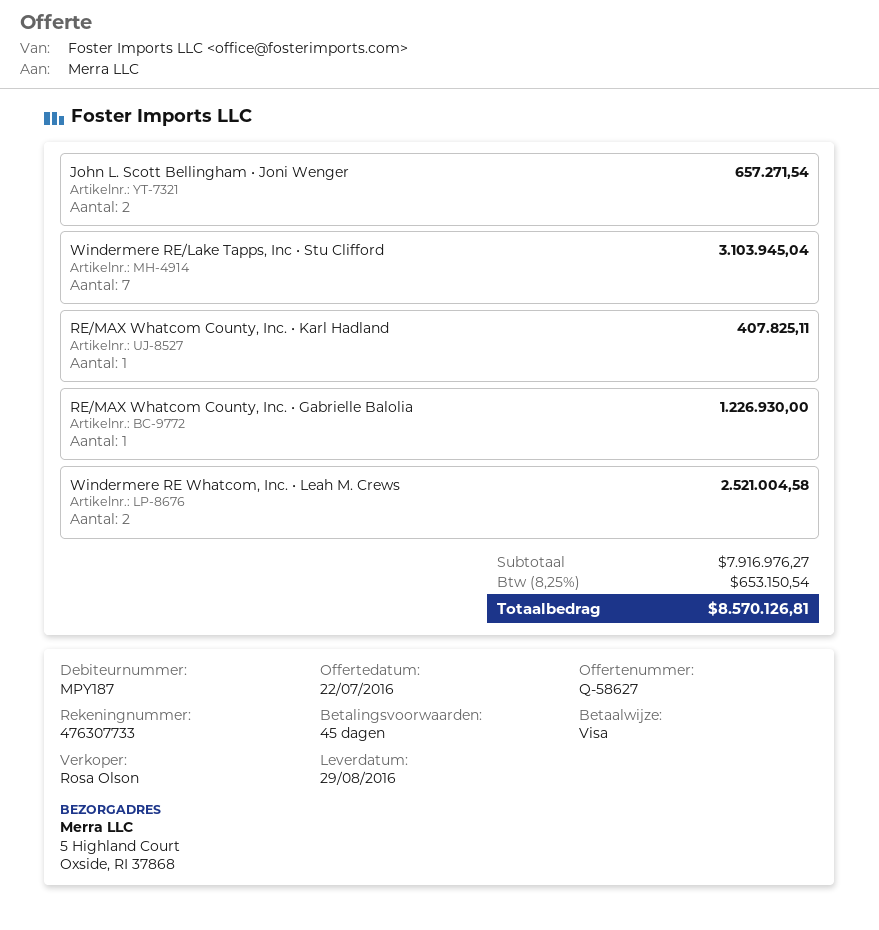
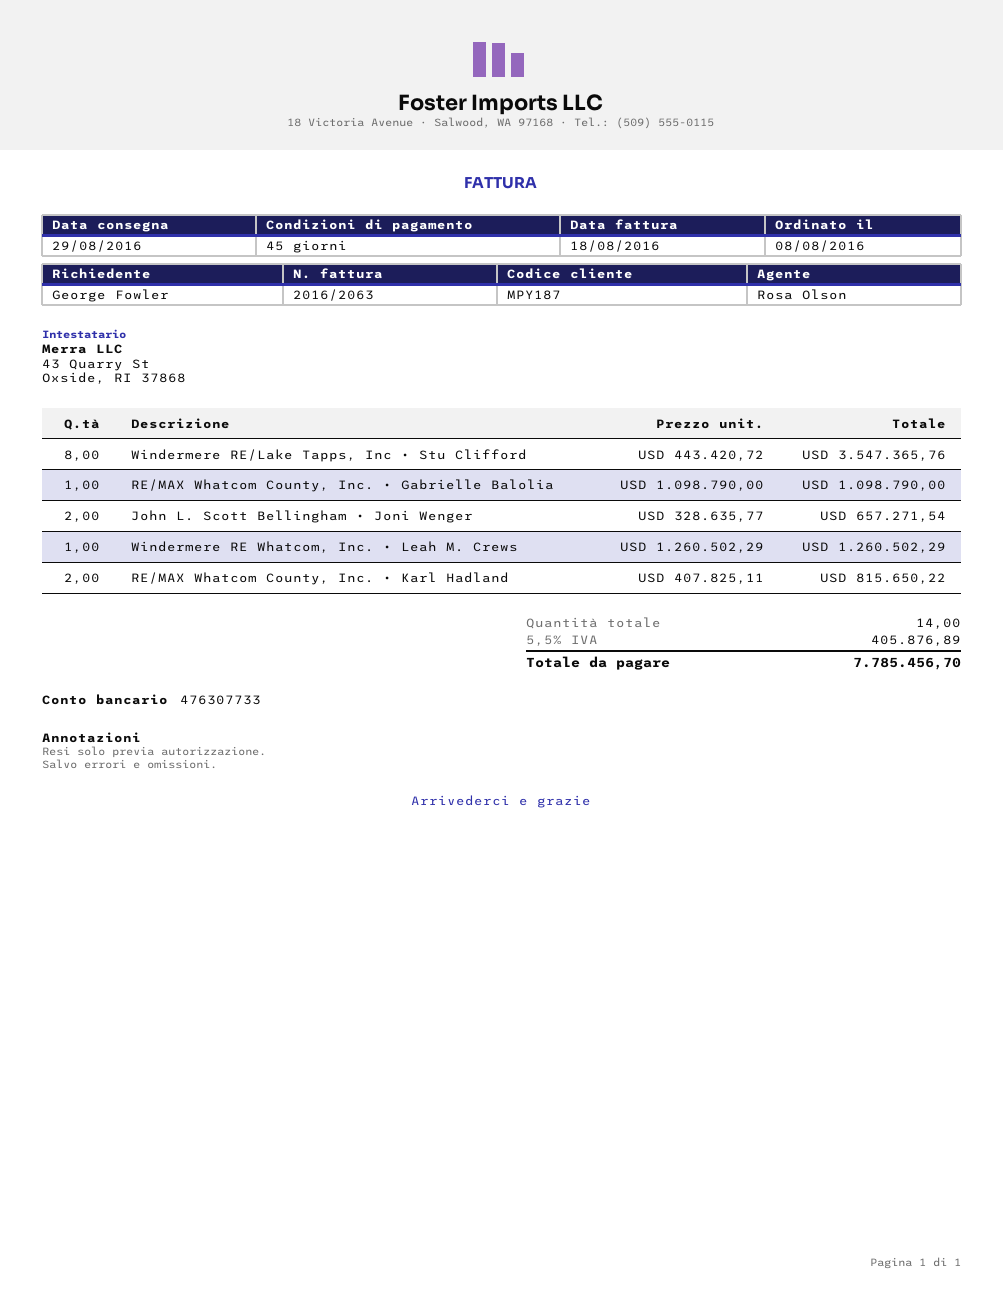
Windermere RE/Lake Tapps, Inc • Stu Clifford: 7 for 3103945.04 -> 8 for 3547365.76
RE/MAX Whatcom County, Inc. • Karl Hadland: 1 for 407825.11 -> 2 for 815650.22
RE/MAX Whatcom County, Inc. • Gabrielle Balolia: 1 for 1226930.00 -> 1 for 1098790.00
Windermere RE Whatcom, Inc. • Leah M. Crews: 2 for 2521004.58 -> 1 for 1260502.29
tax: 8.25% = 653150.54 -> 5.5% = 405876.89
total: 8570126.81 -> 7785456.70

